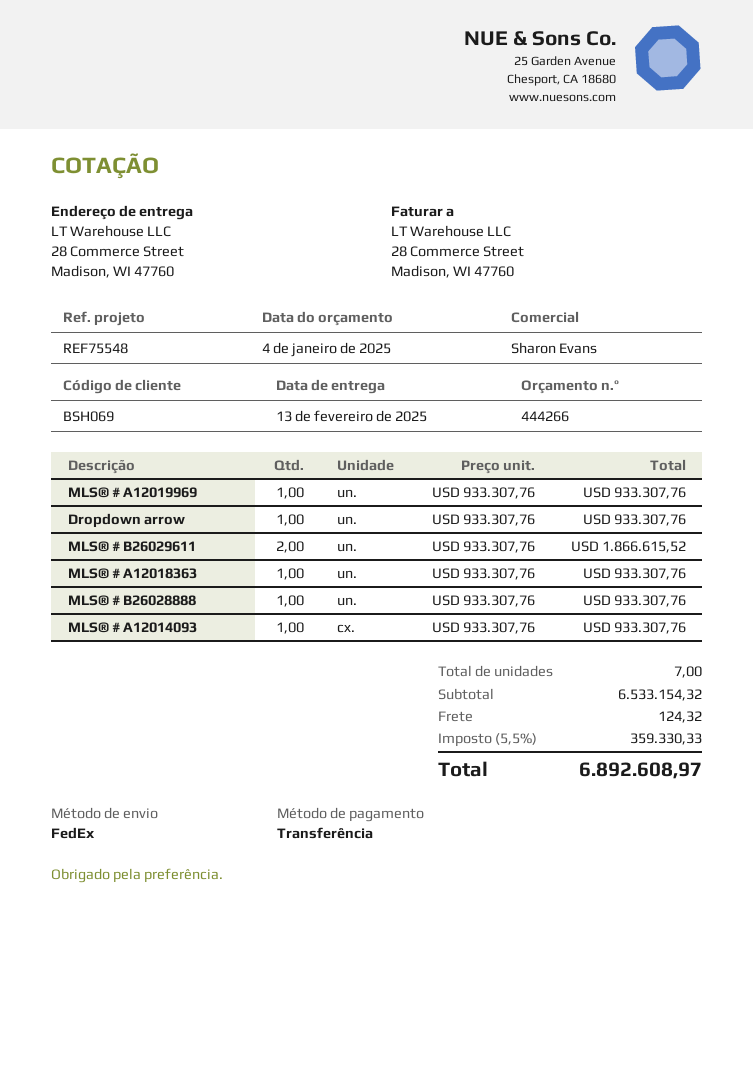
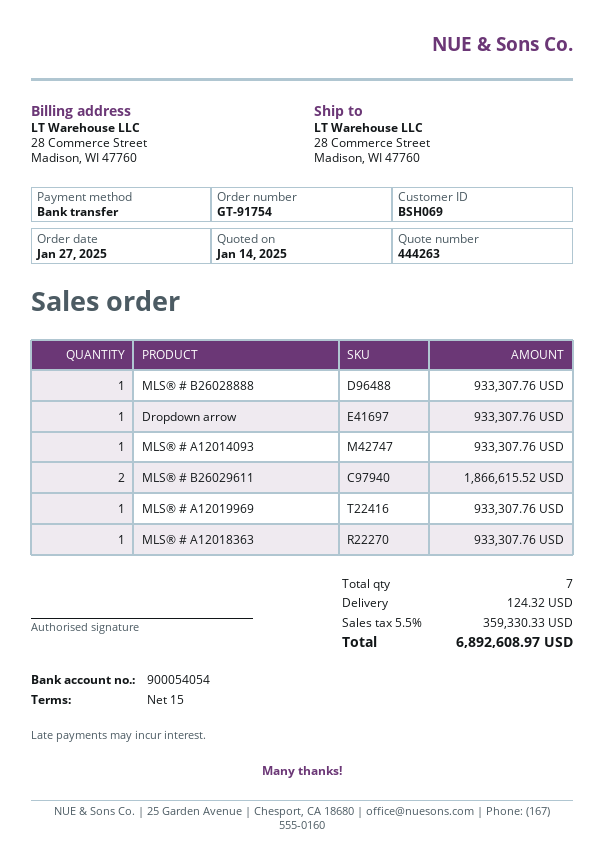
quote number: 444266 -> 444263
quote date: 2025-01-04 -> 2025-01-14

